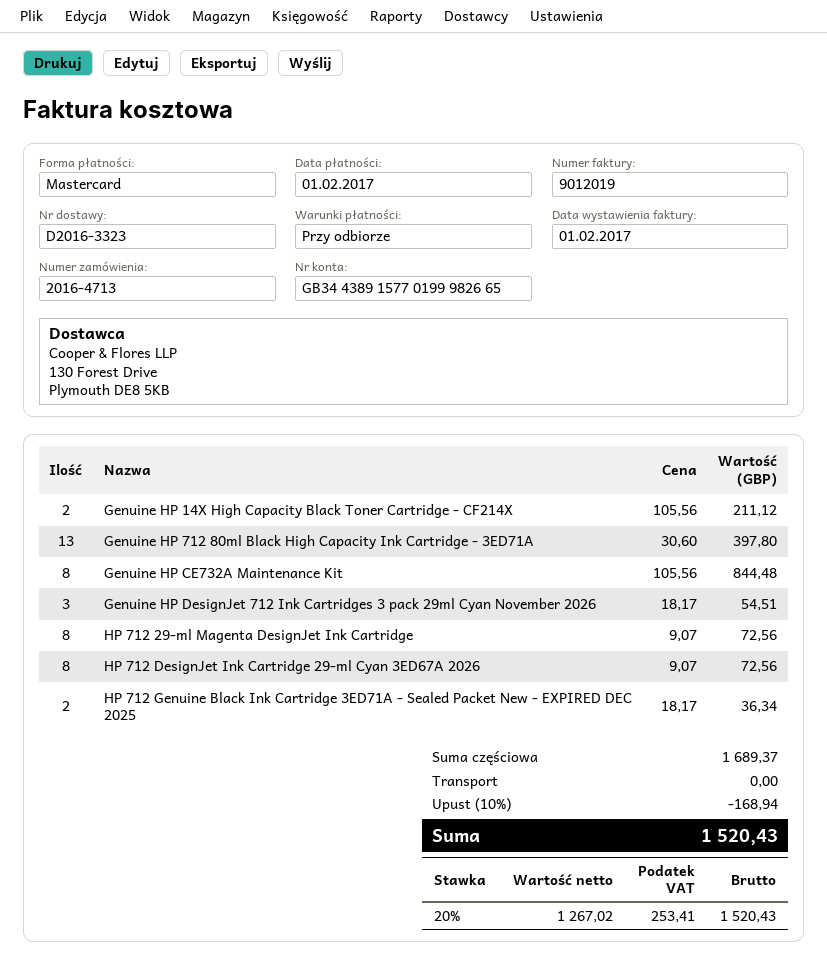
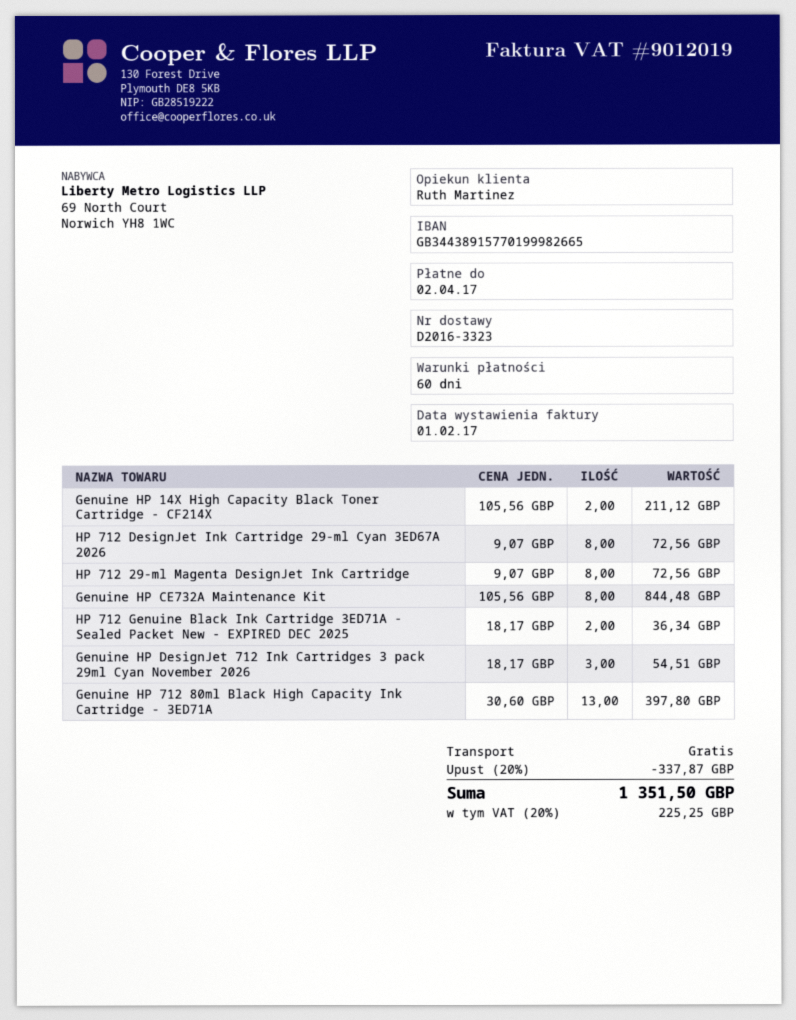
payment terms: on receipt -> 60 days
due date: 2017-02-01 -> 2017-04-02
discount: 10% = 168.94 -> 20% = 337.87
tax: 20% = 253.41 -> 20% = 225.25
total: 1520.43 -> 1351.50

